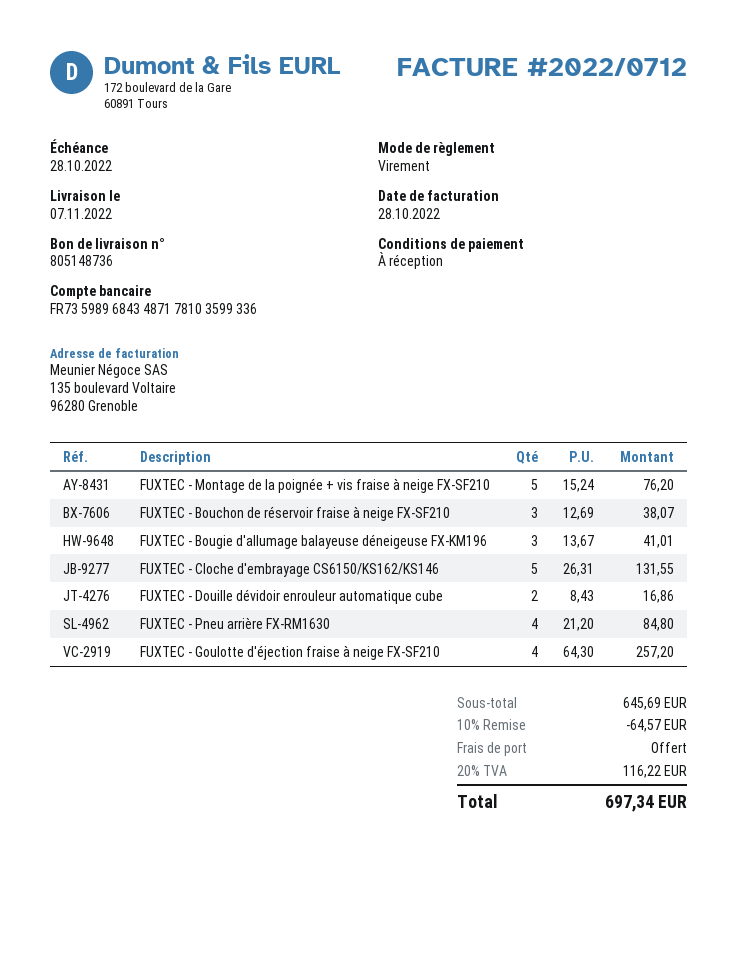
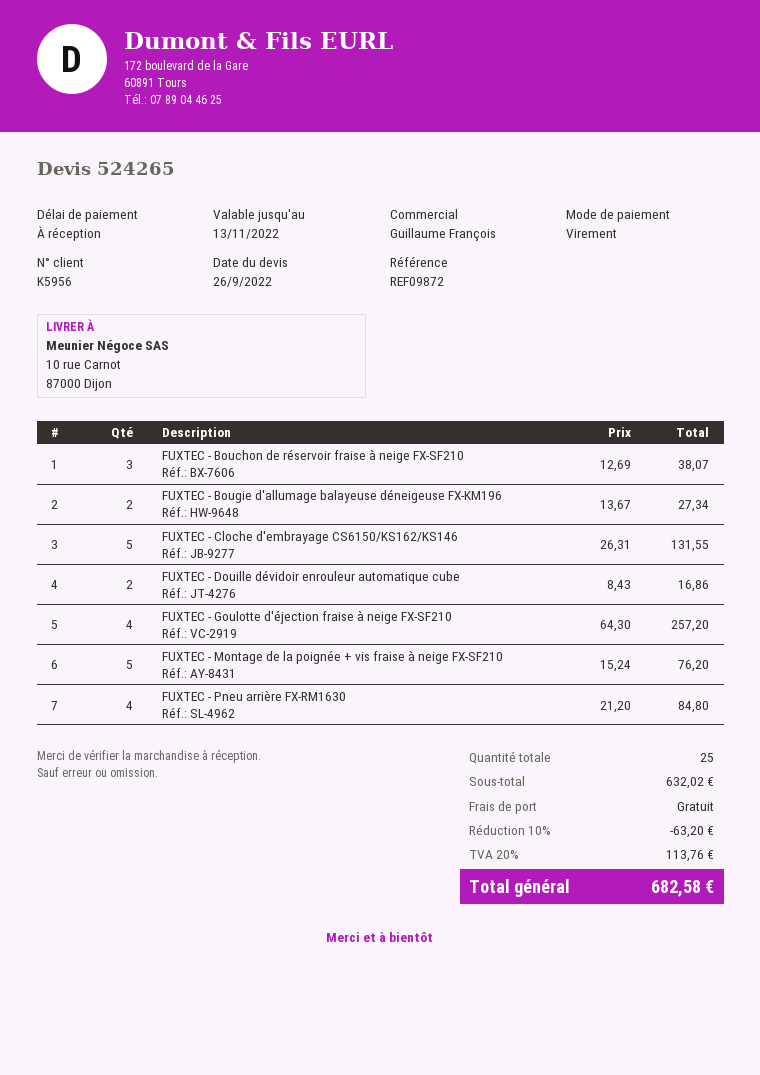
FUXTEC - Bougie d'allumage balayeuse déneigeuse FX-KM196: 3 x 13.67 = 41.01 -> 2 x 13.67 = 27.34
subtotal: 645.69 -> 632.02
discount: 10% = 64.57 -> 10% = 63.20
tax: 20% = 116.22 -> 20% = 113.76
total: 697.34 -> 682.58

